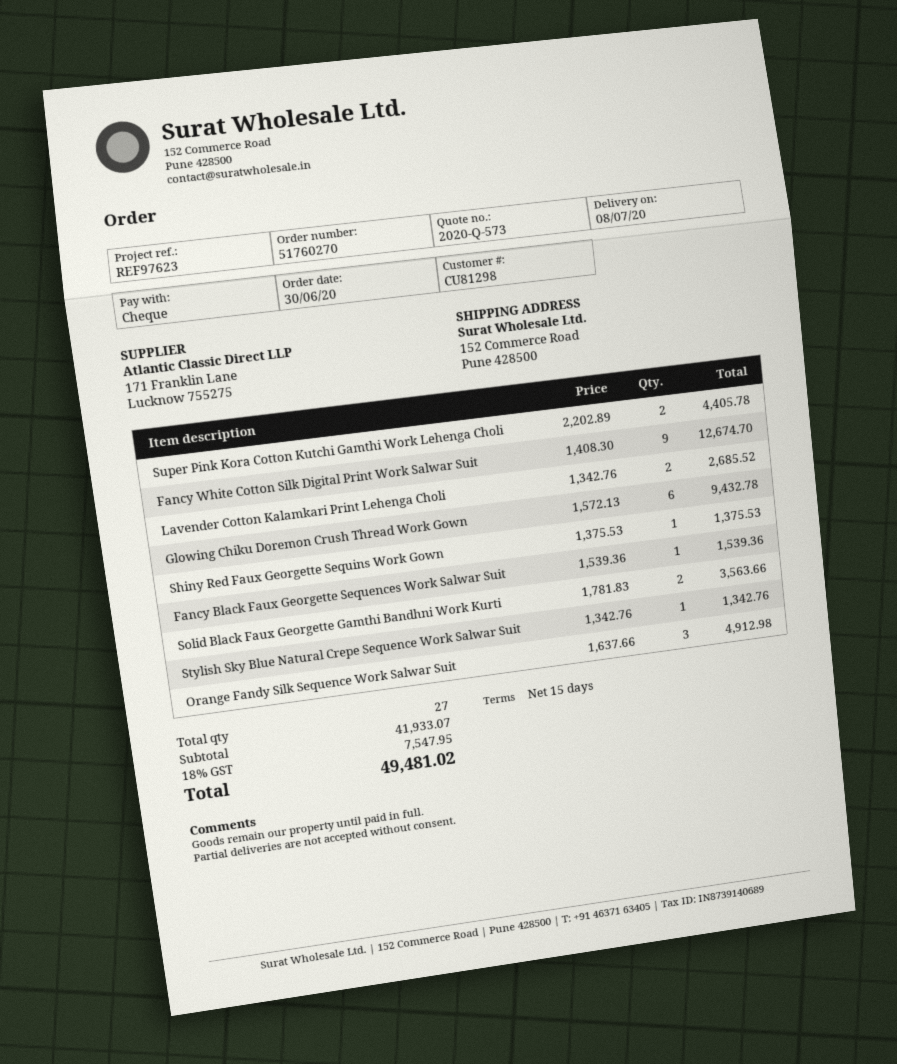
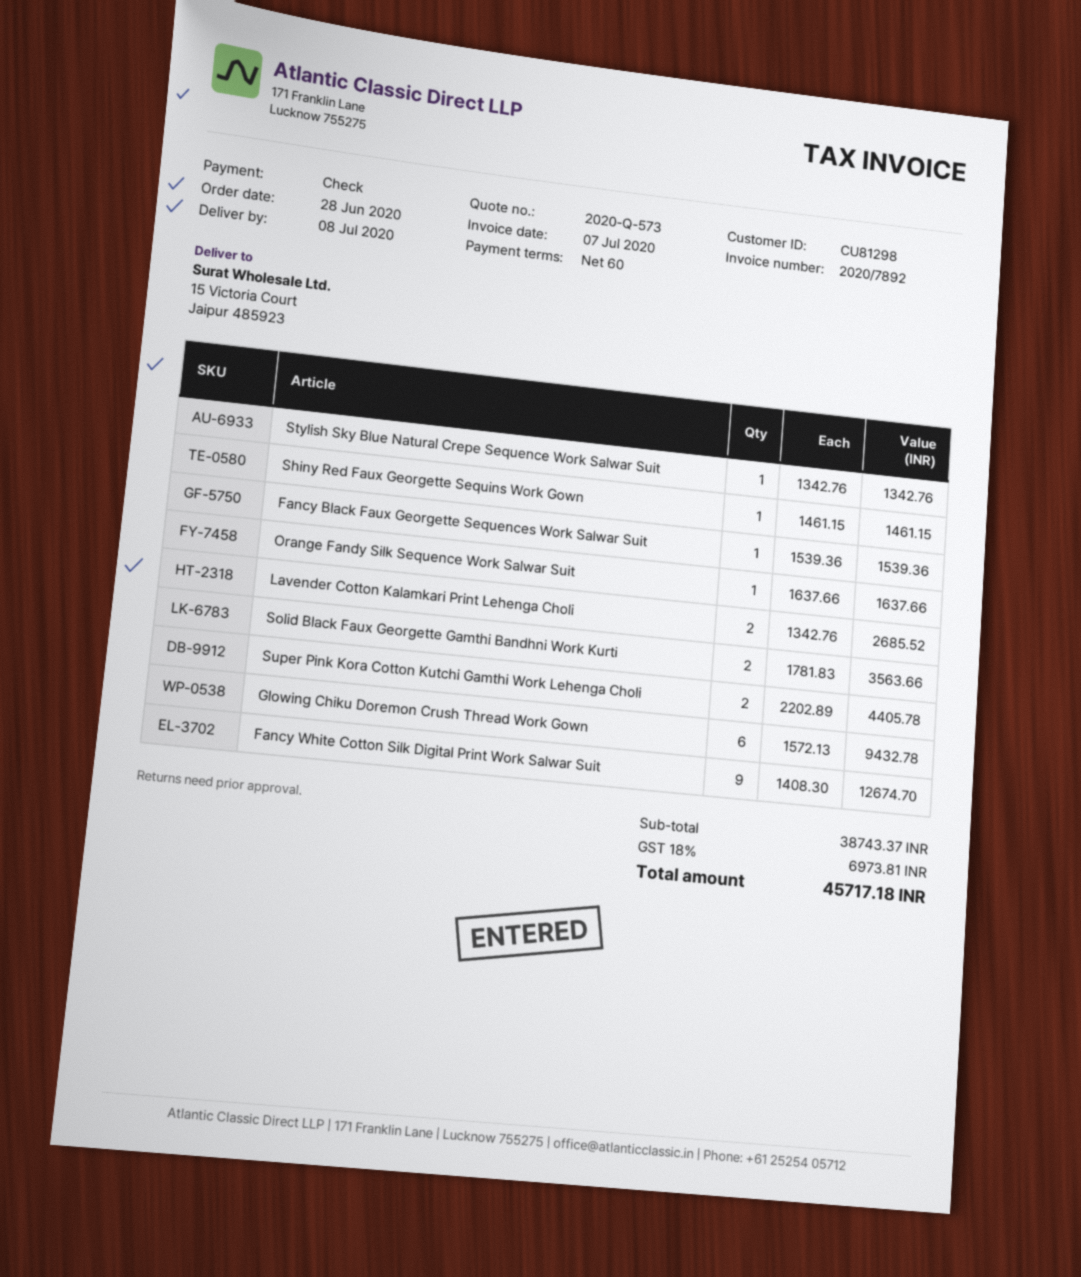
order date: 2020-06-30 -> 2020-06-28
payment terms: 15 days -> 60 days
ship to: 152 Commerce Road, Pune 428500 -> 15 Victoria Court, Jaipur 485923
Shiny Red Faux Georgette Sequins Work Gown: 1 x 1375.53 = 1375.53 -> 1 x 1461.15 = 1461.15
Orange Fandy Silk Sequence Work Salwar Suit: 3 x 1637.66 = 4912.98 -> 1 x 1637.66 = 1637.66
subtotal: 41933.07 -> 38743.37
tax: 18% = 7547.95 -> 18% = 6973.81
total: 49481.02 -> 45717.18

